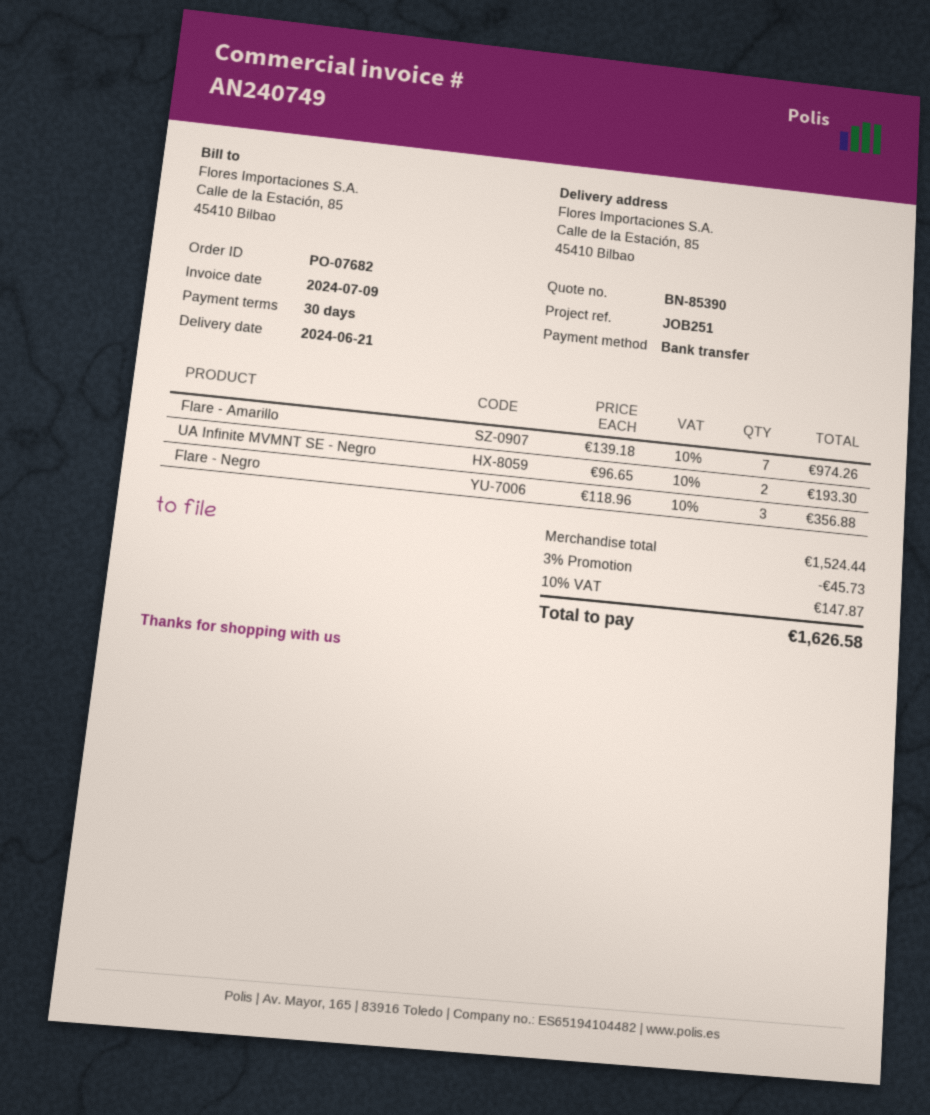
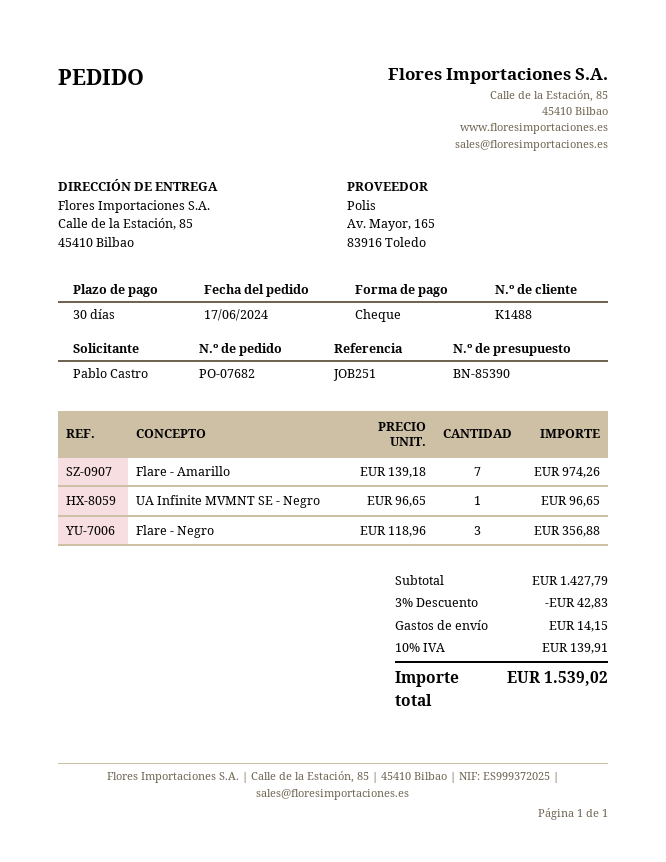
payment method: bank transfer -> cheque
UA Infinite MVMNT SE - Negro: 2 x 96.65 = 193.30 -> 1 x 96.65 = 96.65
subtotal: 1524.44 -> 1427.79
discount: 3% = 45.73 -> 3% = 42.83
shipping: none -> 14.15
tax: 10% = 147.87 -> 10% = 139.91
total: 1626.58 -> 1539.02

